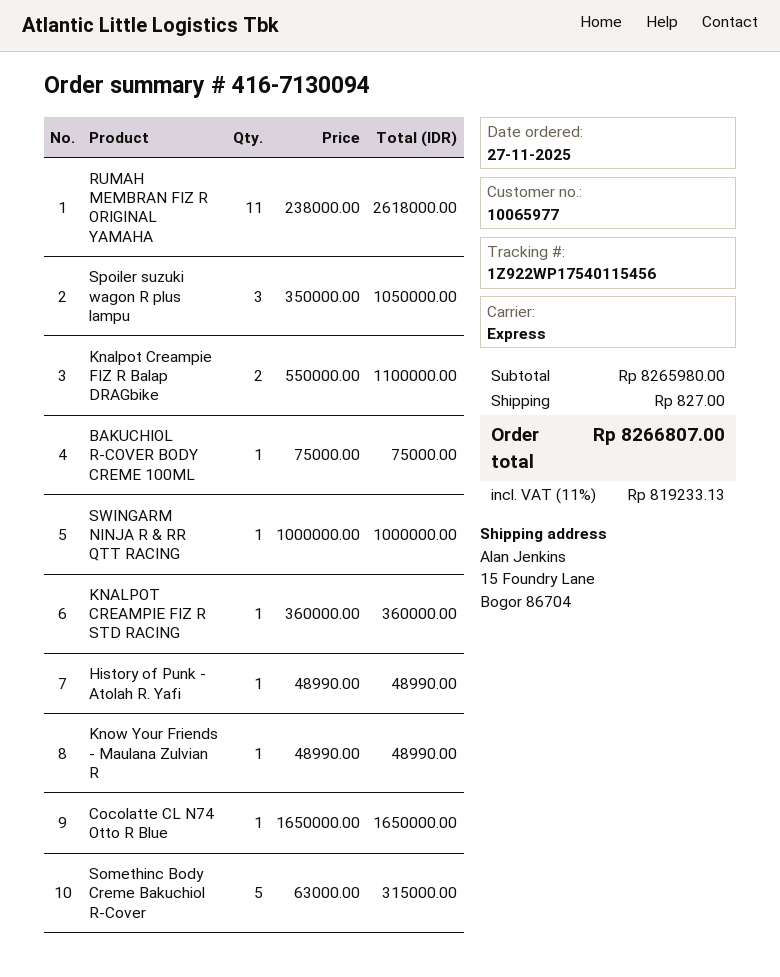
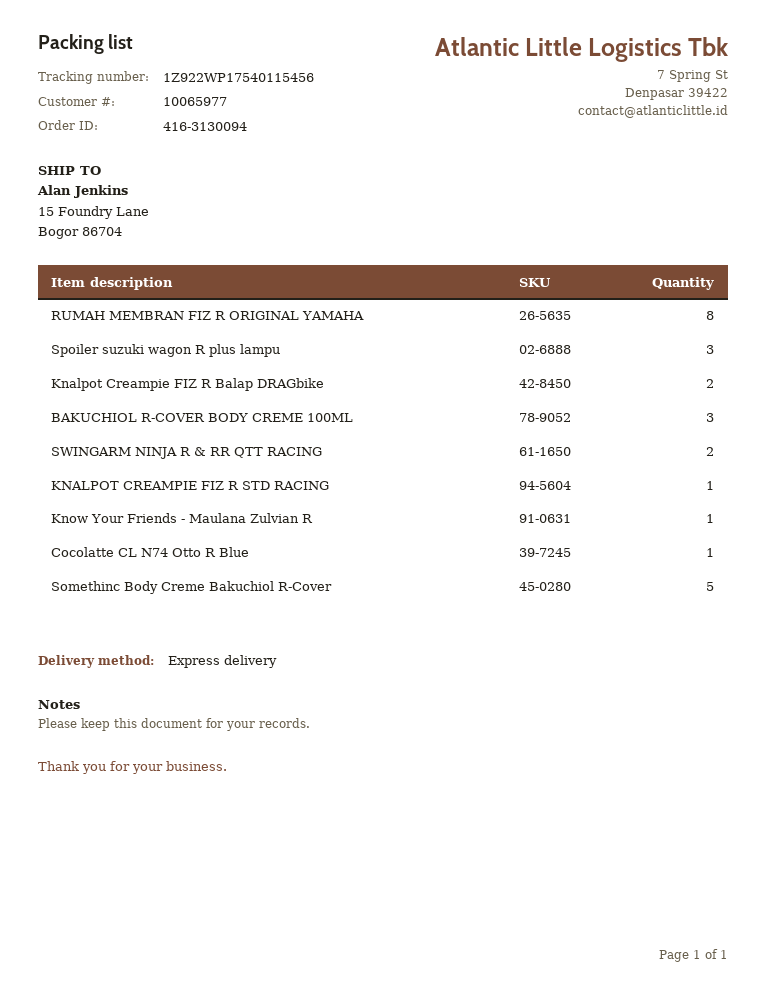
order number: 416-7130094 -> 416-3130094
RUMAH MEMBRAN FIZ R ORIGINAL YAMAHA: 11 -> 8
BAKUCHIOL R-COVER BODY CREME 100ML: 1 -> 3
SWINGARM NINJA R & RR QTT RACING: 1 -> 2
History of Punk - Atolah R. Yafi: 1 -> none

